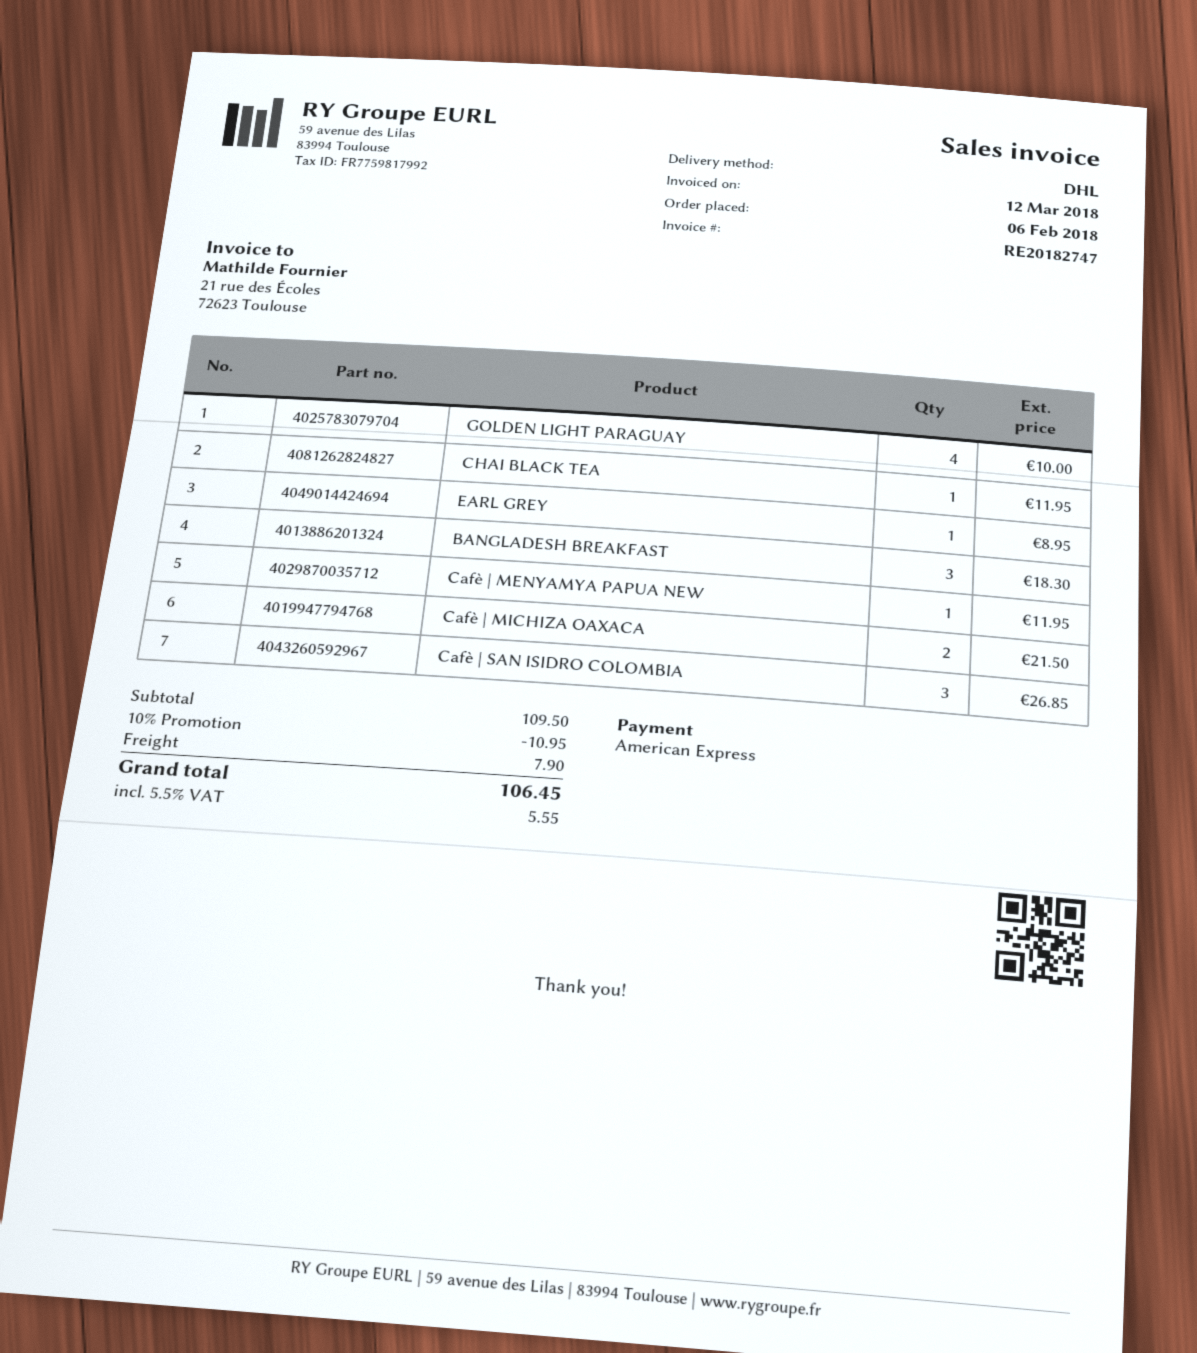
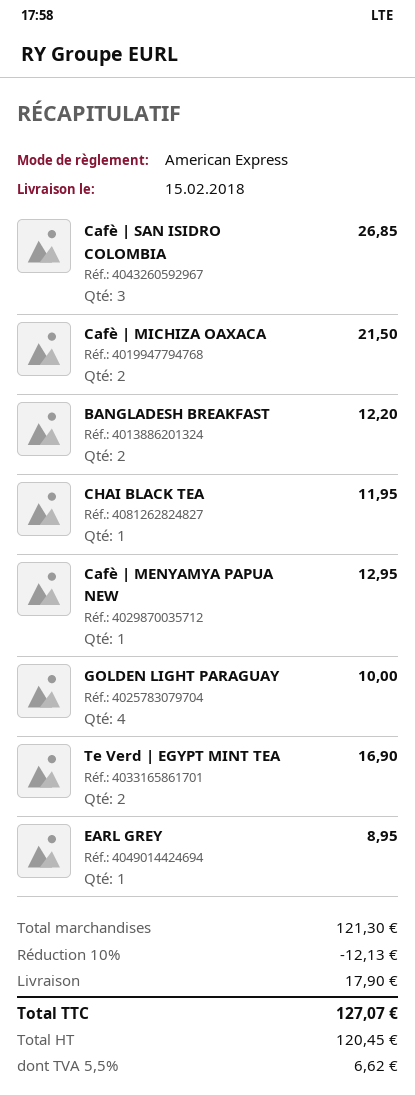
BANGLADESH BREAKFAST: 3 for 18.30 -> 2 for 12.20
Cafè | MENYAMYA PAPUA NEW: 1 for 11.95 -> 1 for 12.95
Te Verd | EGYPT MINT TEA: none -> 2 for 16.90
subtotal: 109.50 -> 121.30
discount: 10% = 10.95 -> 10% = 12.13
shipping: 7.90 -> 17.90
tax: 5.5% = 5.55 -> 5.5% = 6.62
total: 106.45 -> 127.07

